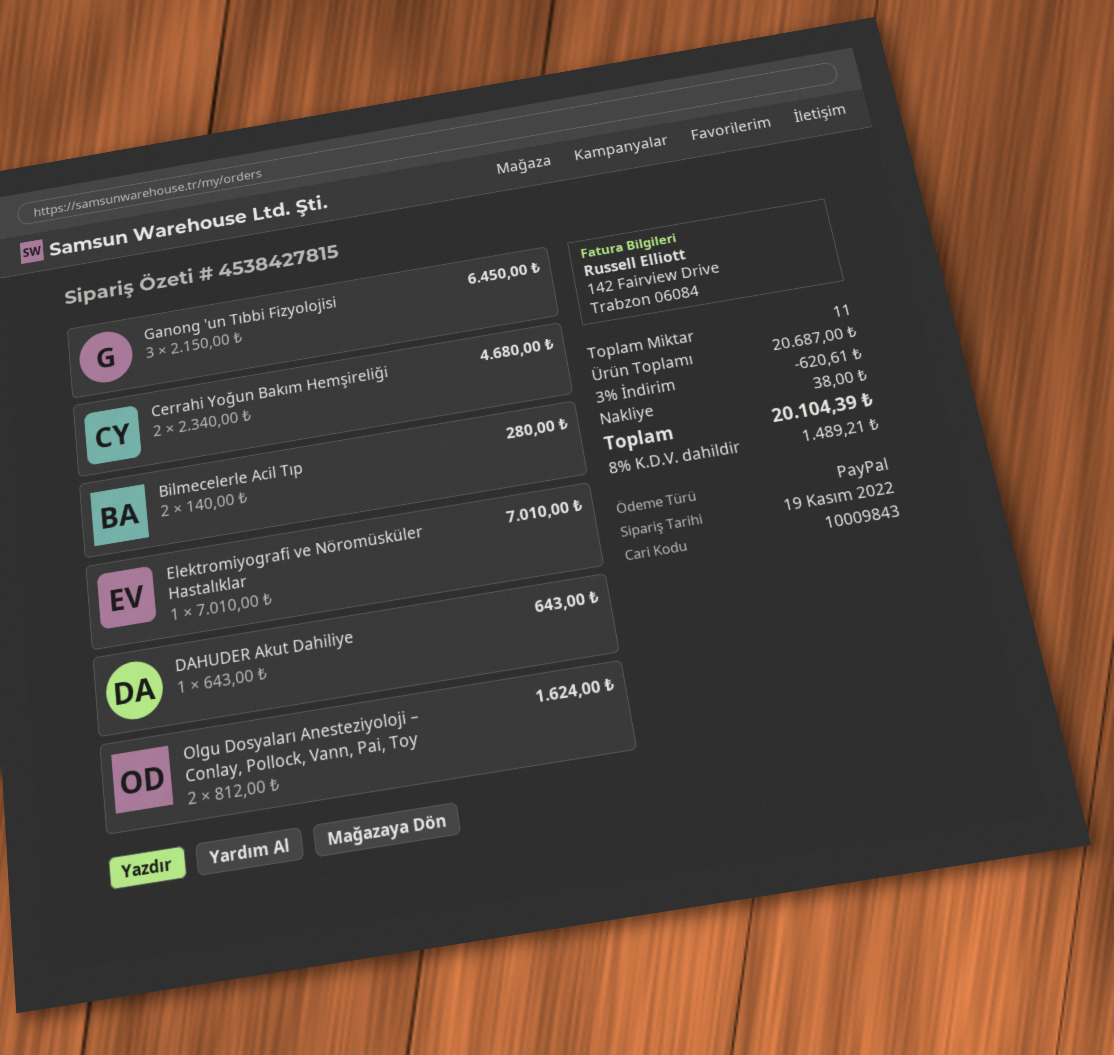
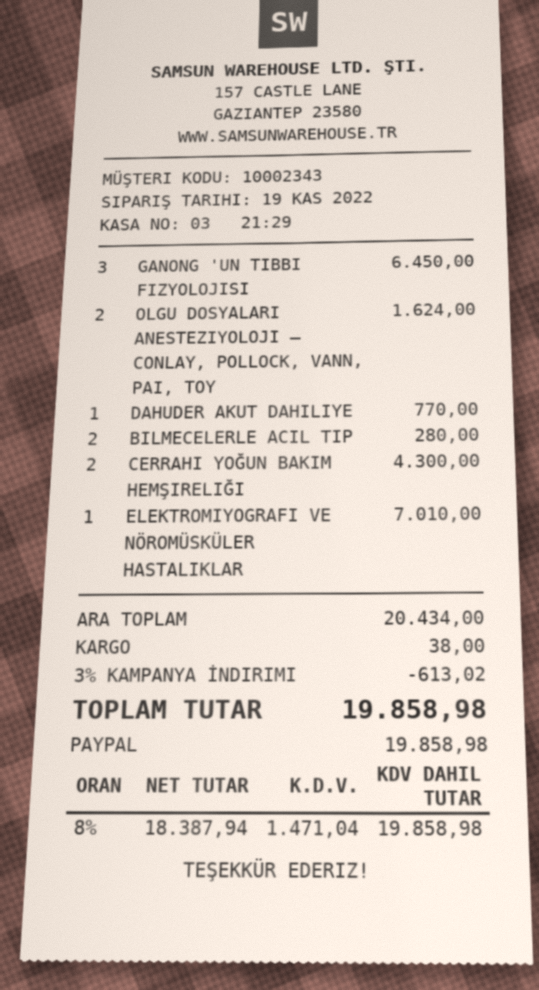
customer number: 10009843 -> 10002343
Cerrahi Yoğun Bakım Hemşireliği: 2 for 4680.00 -> 2 for 4300.00
DAHUDER Akut Dahiliye: 1 for 643.00 -> 1 for 770.00
subtotal: 20687.00 -> 20434.00
discount: 3% = 620.61 -> 3% = 613.02
tax: 8% = 1489.21 -> 8% = 1471.04
total: 20104.39 -> 19858.98

